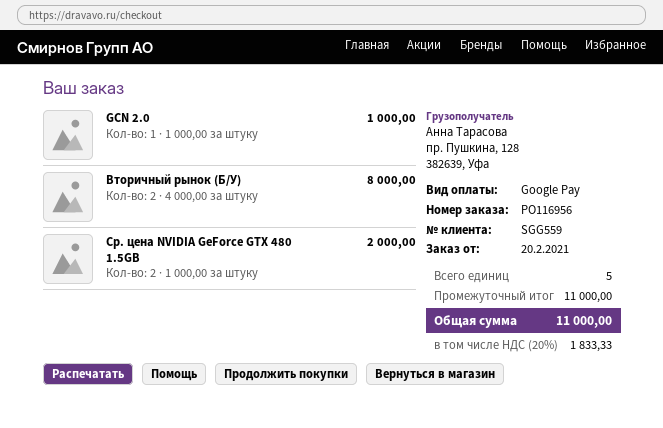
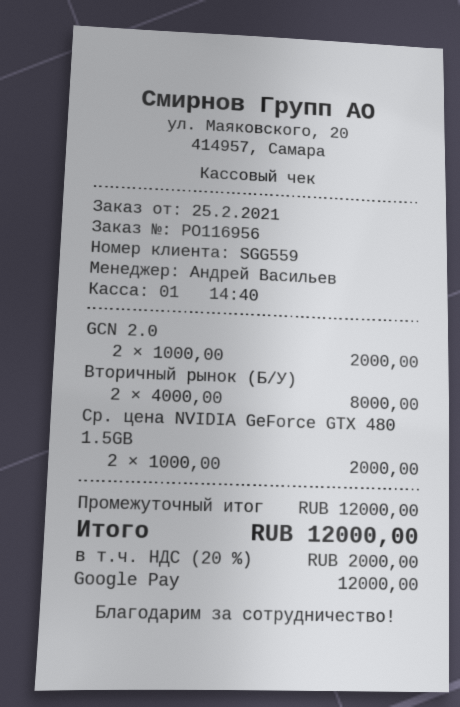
order date: 2021-02-20 -> 2021-02-25
GCN 2.0: 1 x 1000.00 = 1000.00 -> 2 x 1000.00 = 2000.00
subtotal: 11000.00 -> 12000.00
tax: 20% = 1833.33 -> 20% = 2000.00
total: 11000.00 -> 12000.00

